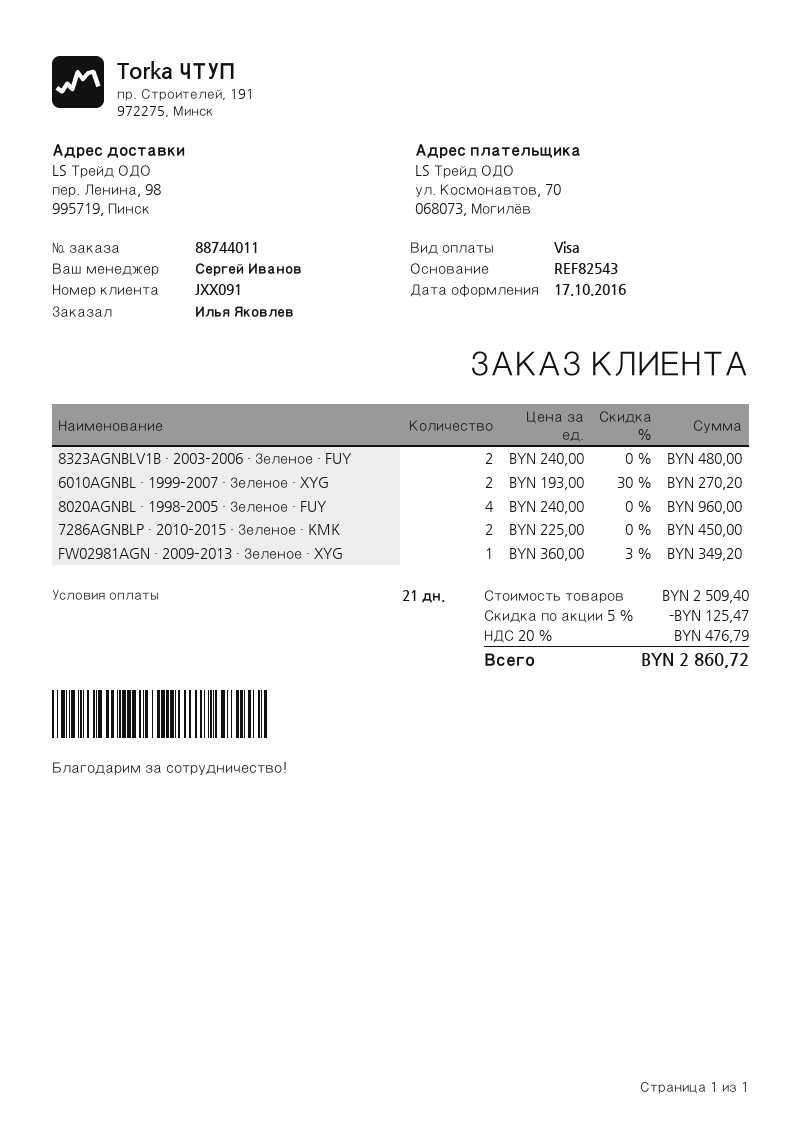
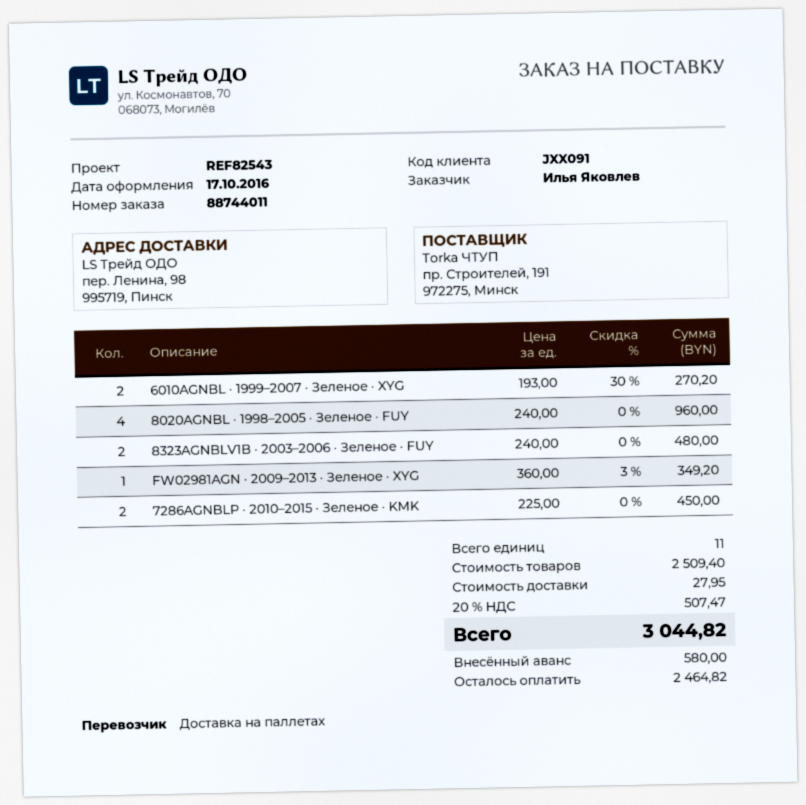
discount: 5% = 125.47 -> none
shipping: none -> 27.95
tax: 20% = 476.79 -> 20% = 507.47
total: 2860.72 -> 3044.82

